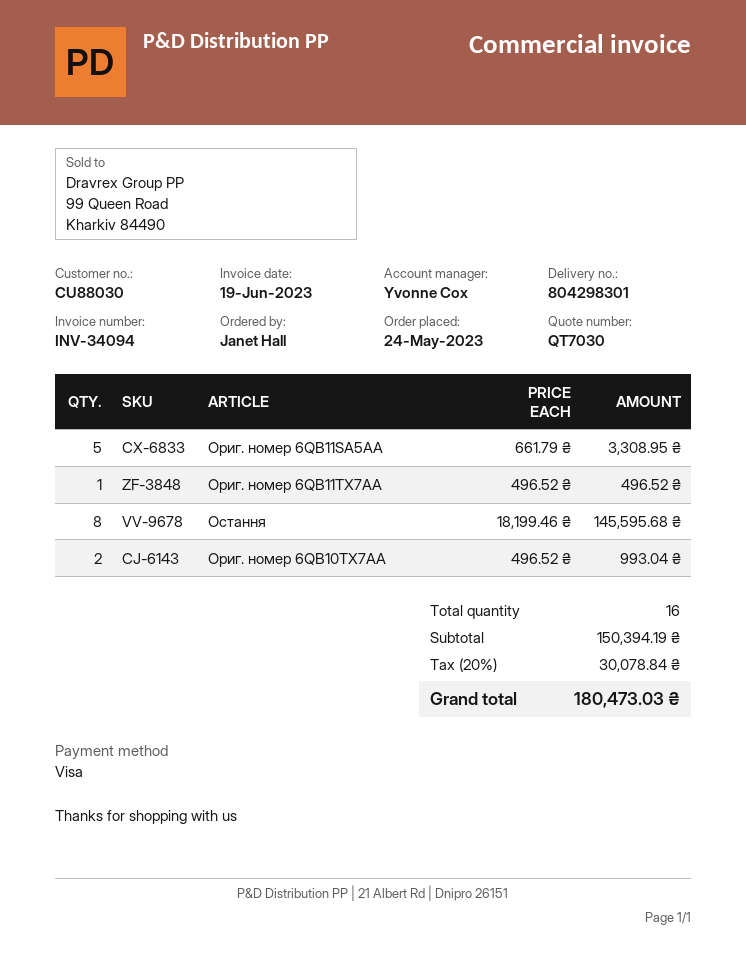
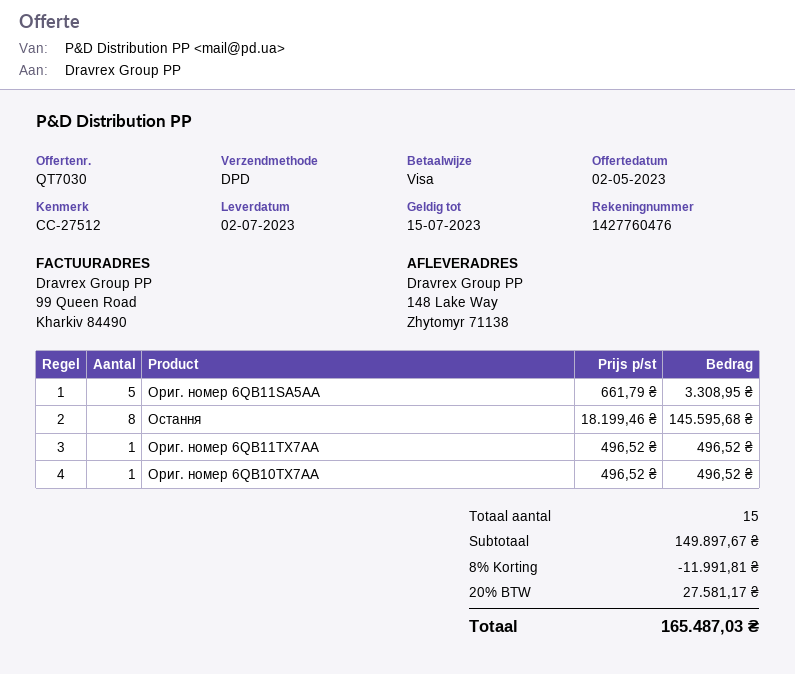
Ориг. номер 6QB10TX7AA: 2 x 496.52 = 993.04 -> 1 x 496.52 = 496.52
total quantity: 16 -> 15
subtotal: 150394.19 -> 149897.67
discount: none -> 8% = 11991.81
tax: 20% = 30078.84 -> 20% = 27581.17
total: 180473.03 -> 165487.03

